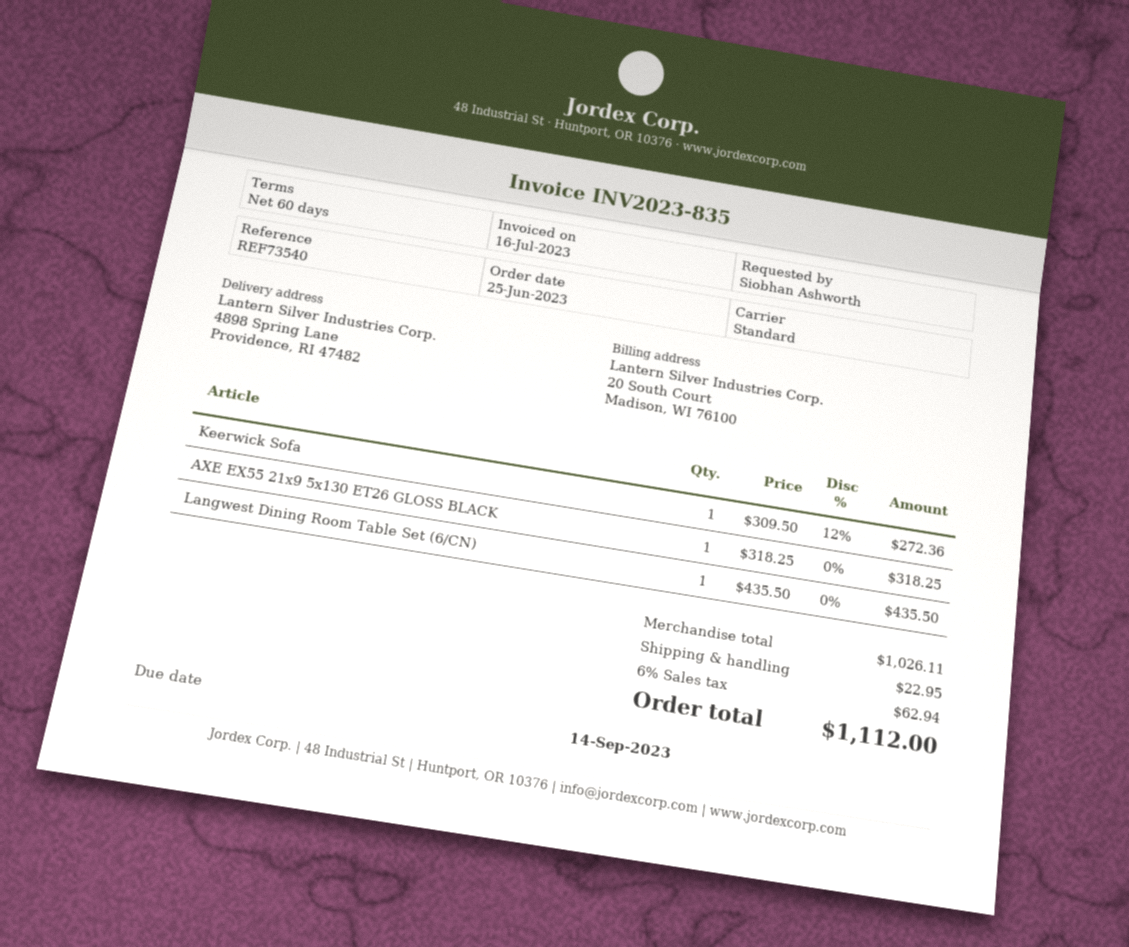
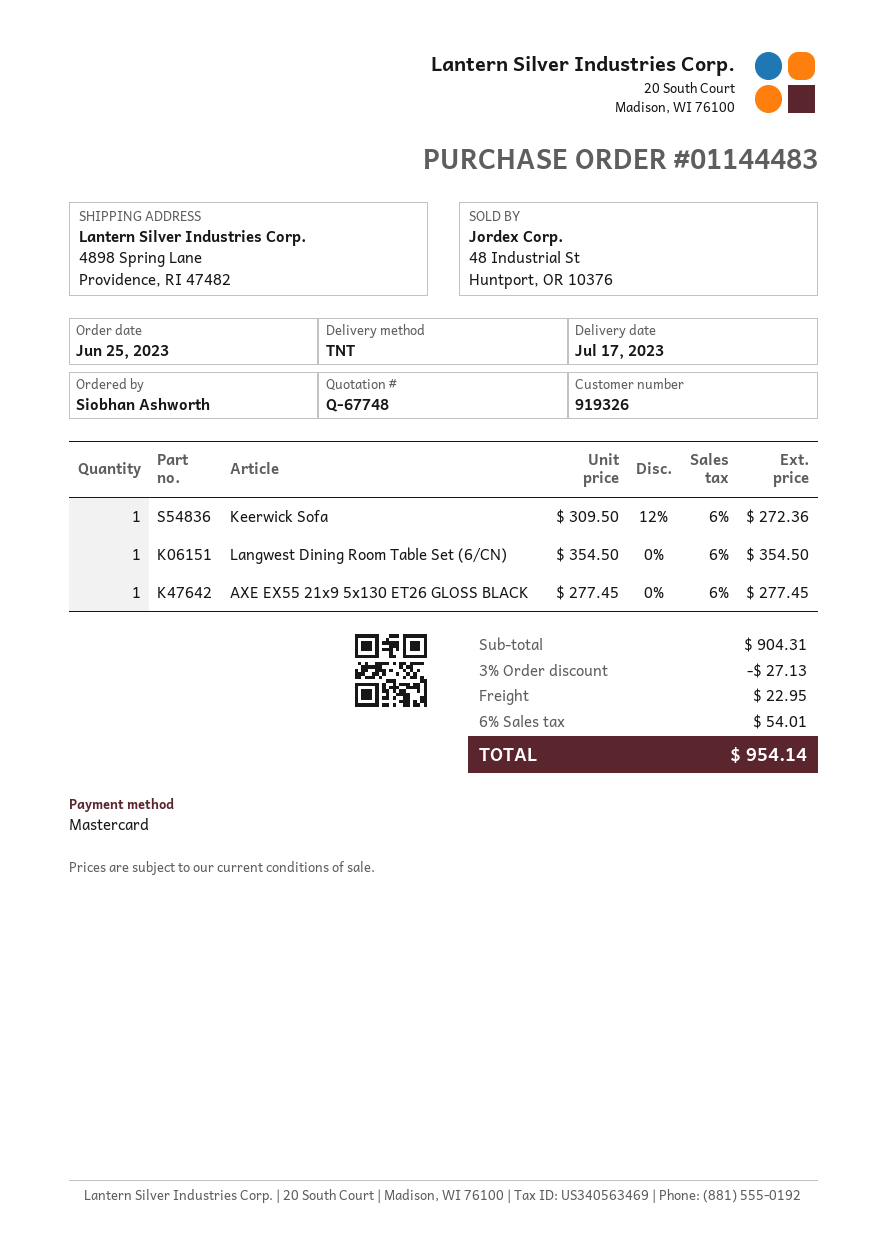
shipping method: standard -> TNT
AXE EX55 21x9 5x130 ET26 GLOSS BLACK: 1 x 318.25 = 318.25 -> 1 x 277.45 = 277.45
Langwest Dining Room Table Set (6/CN): 1 x 435.50 = 435.50 -> 1 x 354.50 = 354.50
subtotal: 1026.11 -> 904.31
discount: none -> 3% = 27.13
tax: 6% = 62.94 -> 6% = 54.01
total: 1112.00 -> 954.14

